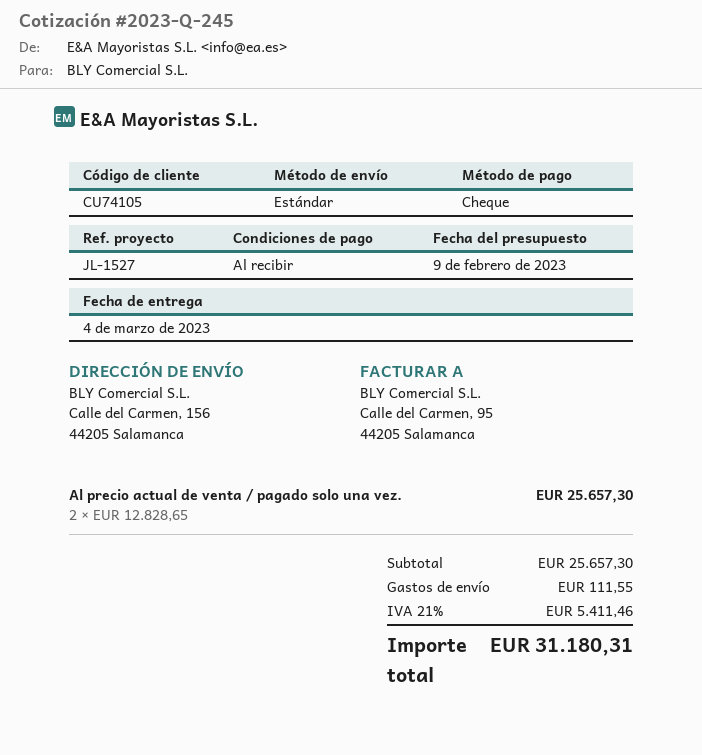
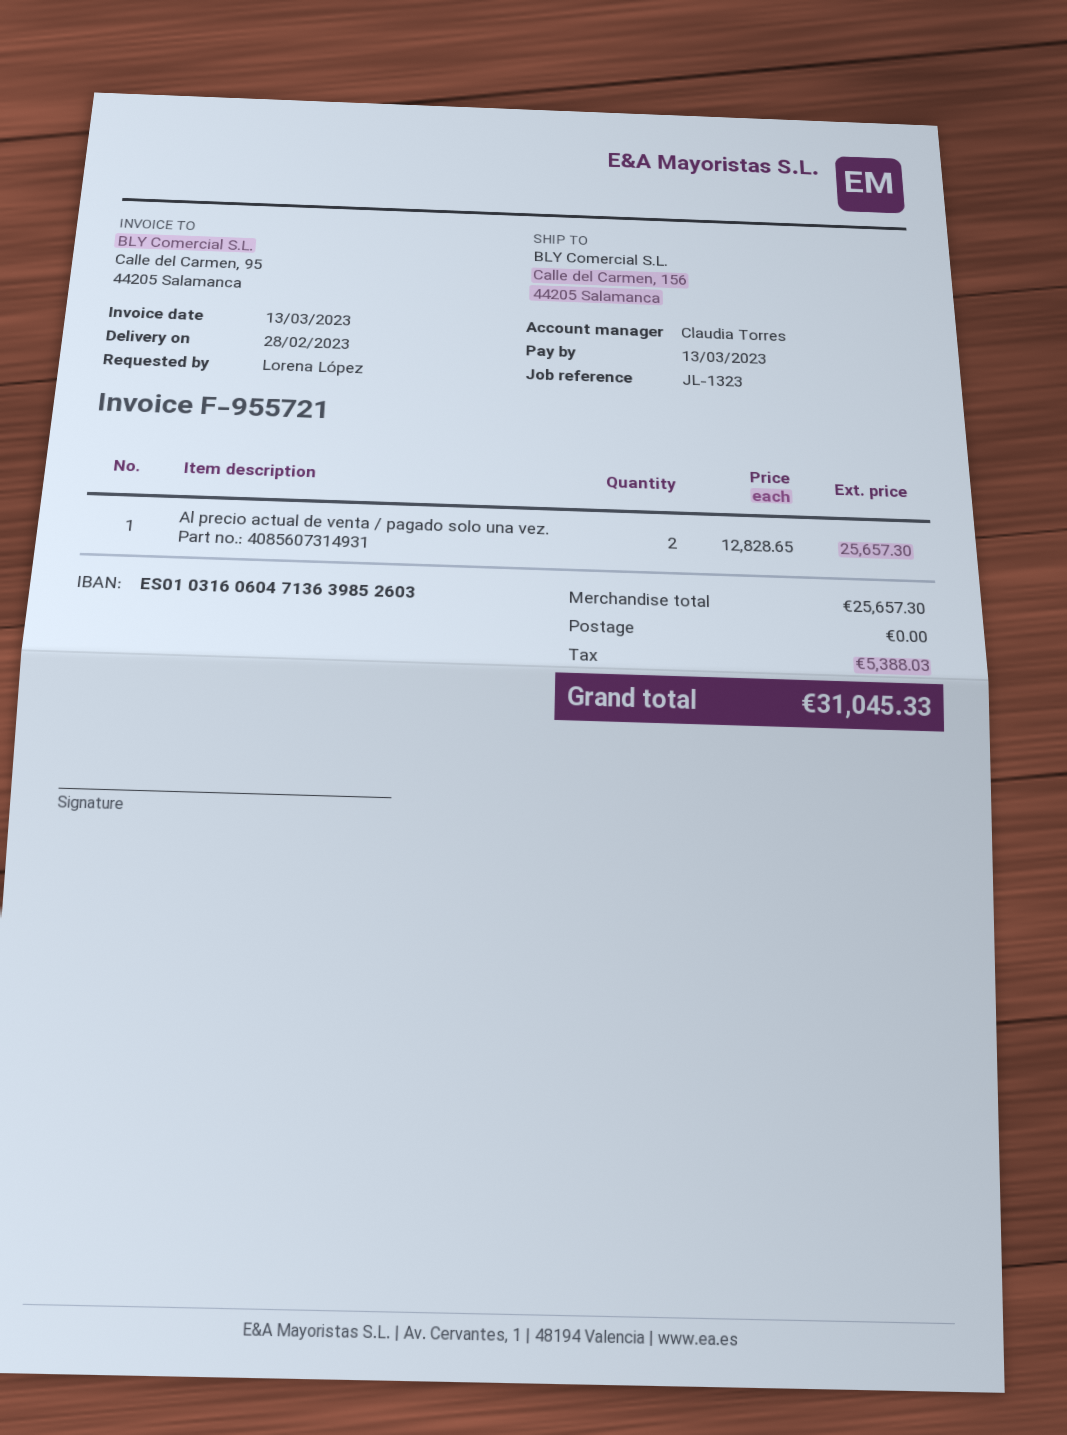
delivery date: 2023-03-04 -> 2023-02-28
reference: JL-1527 -> JL-1323
shipping: 111.55 -> 0.00
tax: 5411.46 -> 5388.03
total: 31180.31 -> 31045.33

